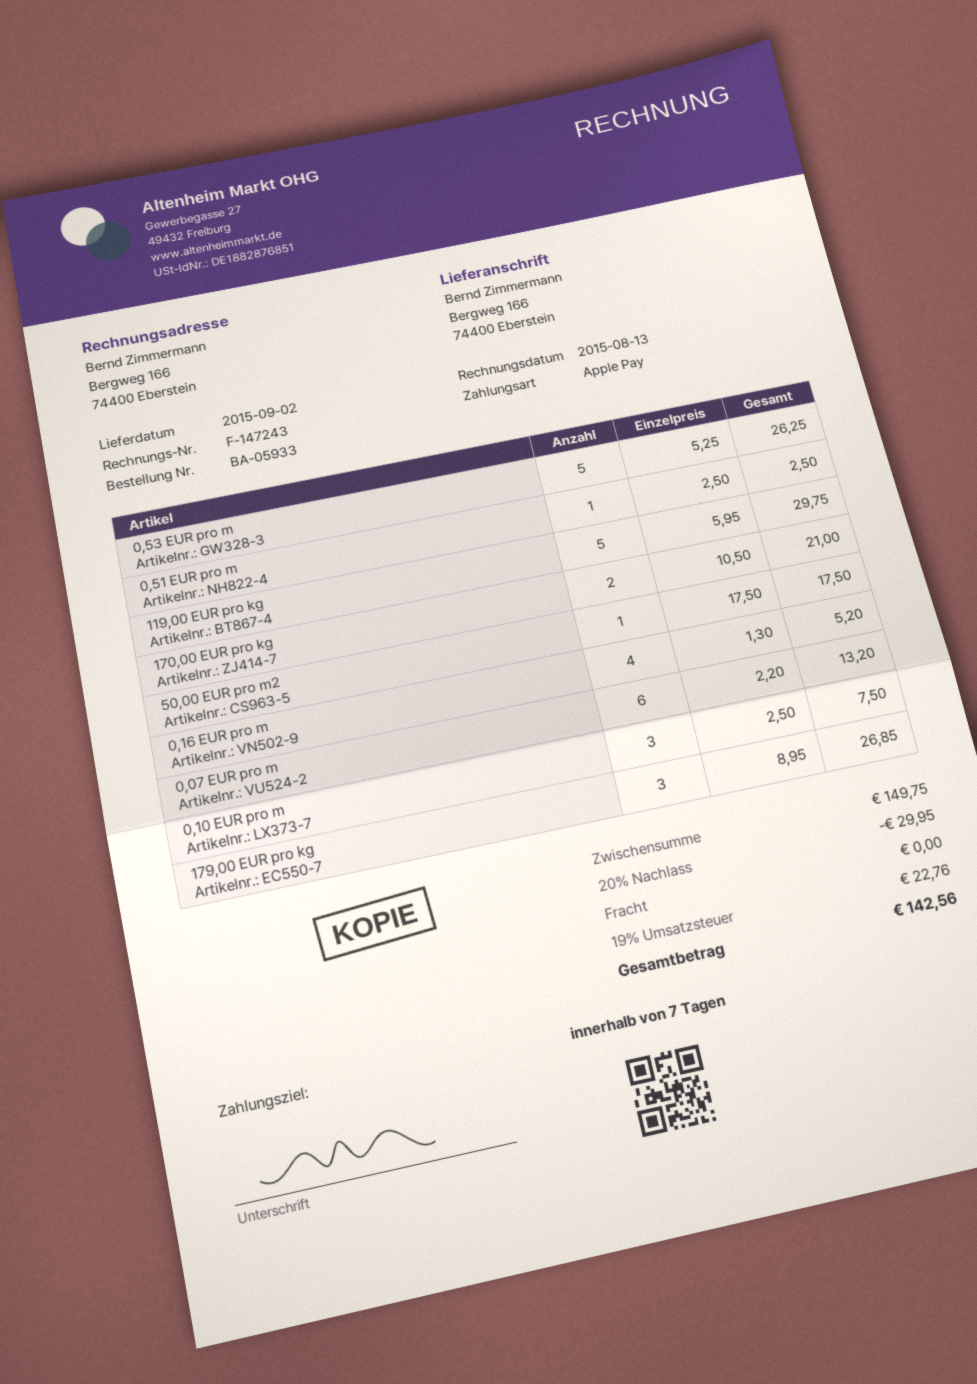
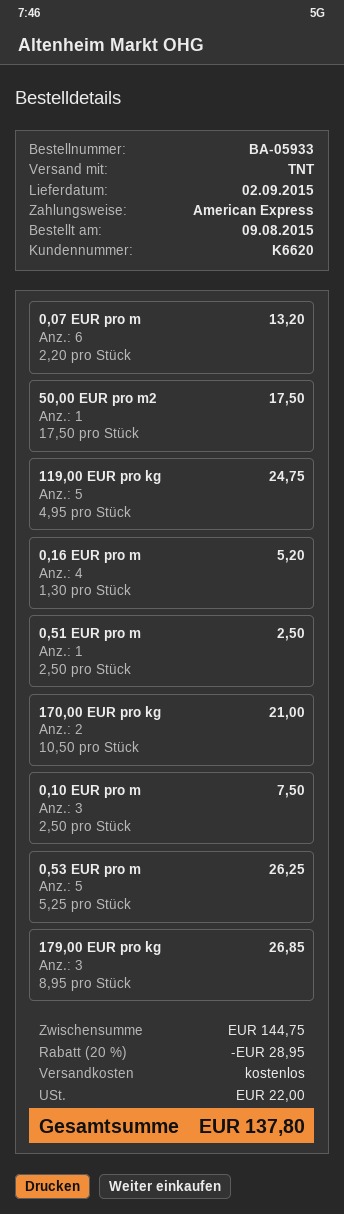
payment method: Apple Pay -> American Express
119,00 EUR pro kg: 5 x 5.95 = 29.75 -> 5 x 4.95 = 24.75
subtotal: 149.75 -> 144.75
discount: 20% = 29.95 -> 20% = 28.95
tax: 22.76 -> 22.00
total: 142.56 -> 137.80

